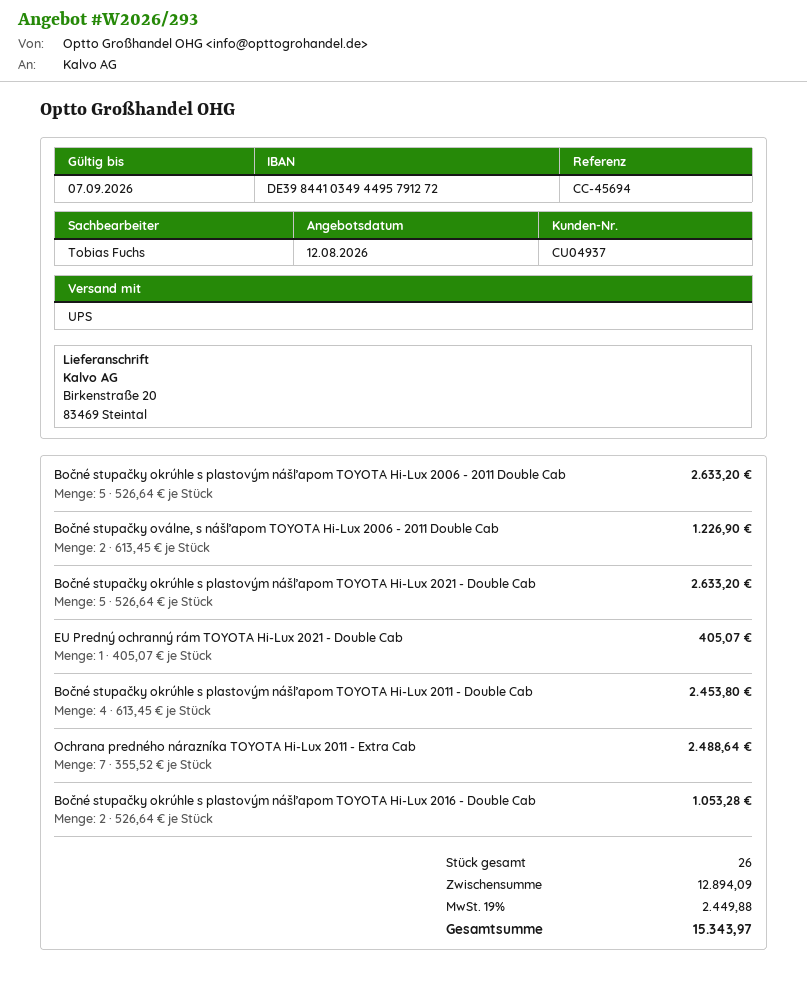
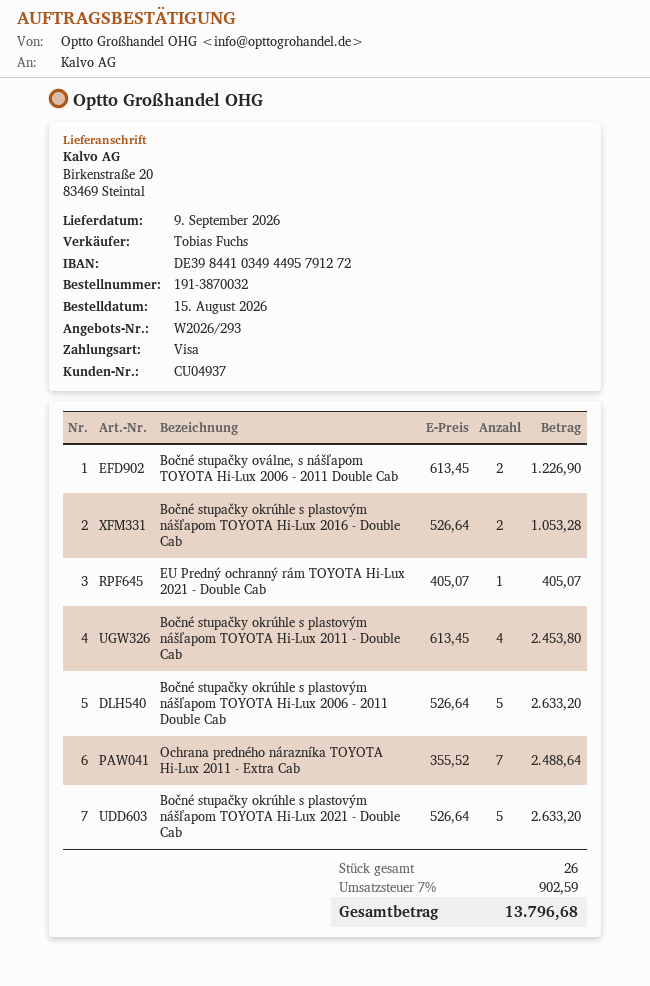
tax: 19% = 2449.88 -> 7% = 902.59
total: 15343.97 -> 13796.68

